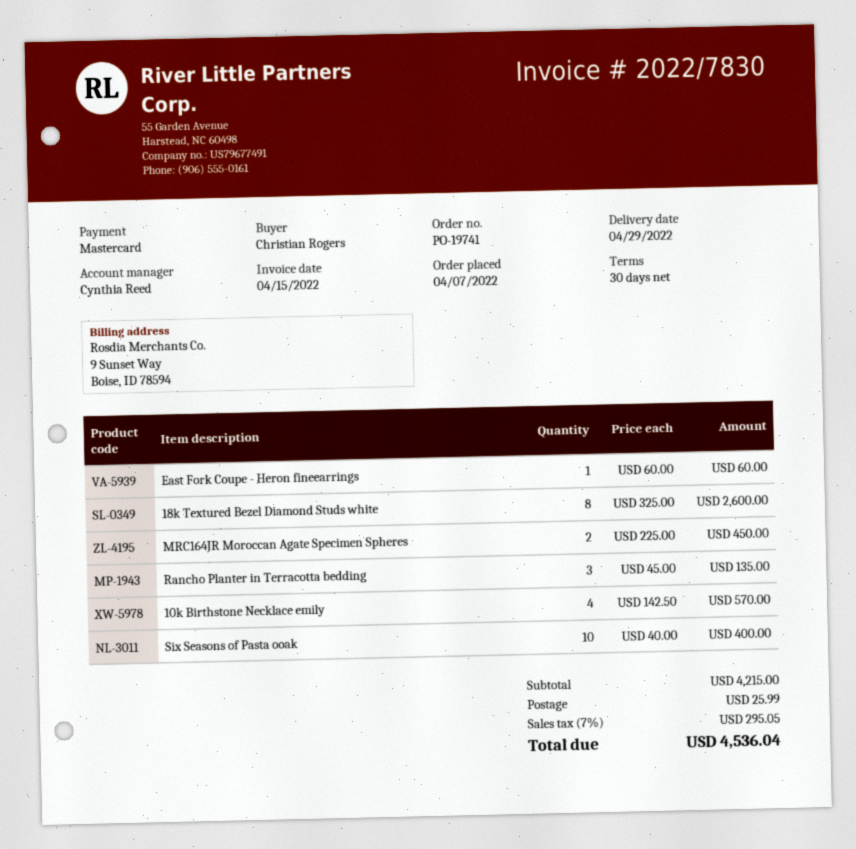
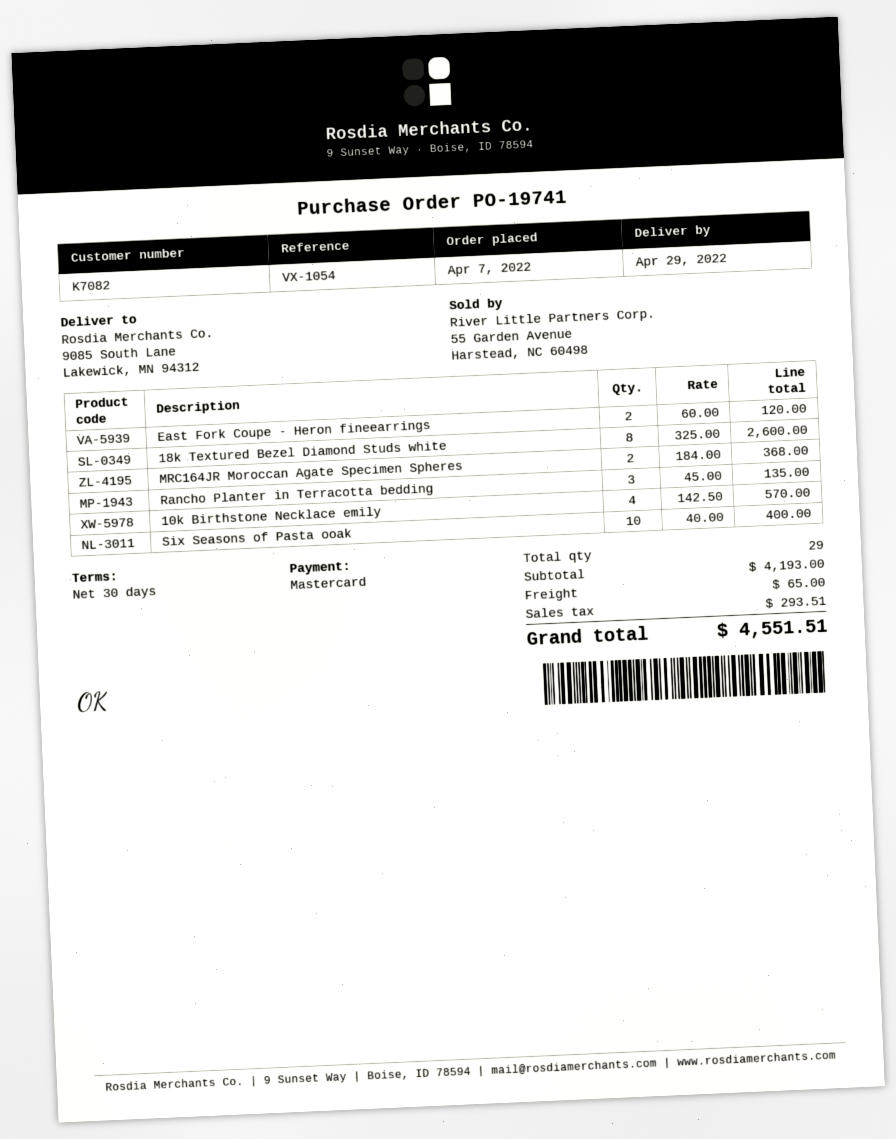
East Fork Coupe - Heron fineearrings: 1 x 60.00 = 60.00 -> 2 x 60.00 = 120.00
MRC164JR Moroccan Agate Specimen Spheres: 2 x 225.00 = 450.00 -> 2 x 184.00 = 368.00
subtotal: 4215.00 -> 4193.00
shipping: 25.99 -> 65.00
tax: 295.05 -> 293.51
total: 4536.04 -> 4551.51

